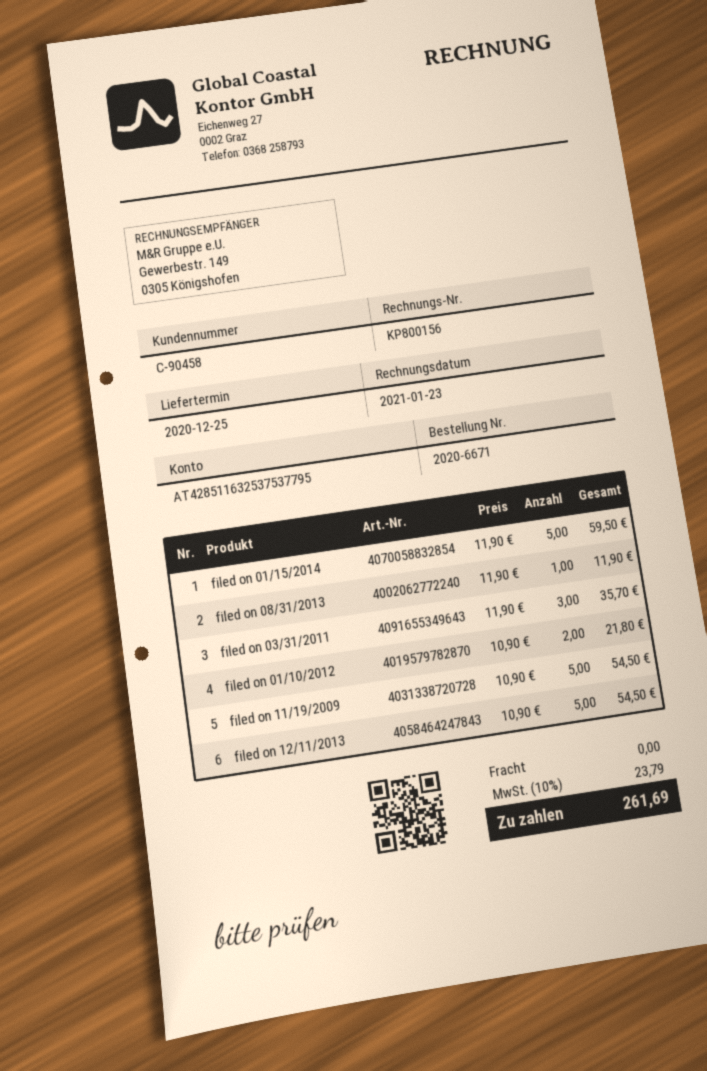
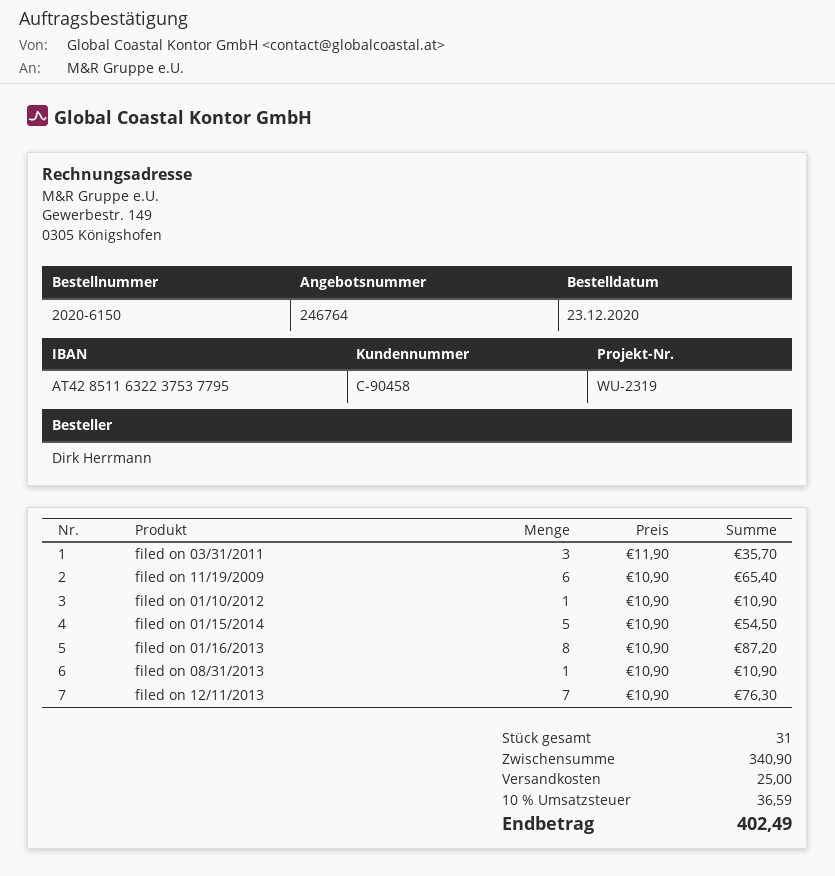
order number: 2020-6671 -> 2020-6150
bank account: AT428511632537537795 -> AT428511632237537795
filed on 01/15/2014: 5 x 11.90 = 59.50 -> 5 x 10.90 = 54.50
filed on 08/31/2013: 1 x 11.90 = 11.90 -> 1 x 10.90 = 10.90
filed on 01/10/2012: 2 x 10.90 = 21.80 -> 1 x 10.90 = 10.90
filed on 11/19/2009: 5 x 10.90 = 54.50 -> 6 x 10.90 = 65.40
filed on 12/11/2013: 5 x 10.90 = 54.50 -> 7 x 10.90 = 76.30
filed on 01/16/2013: none -> 8 x 10.90 = 87.20
shipping: 0.00 -> 25.00
tax: 10% = 23.79 -> 10% = 36.59
total: 261.69 -> 402.49

